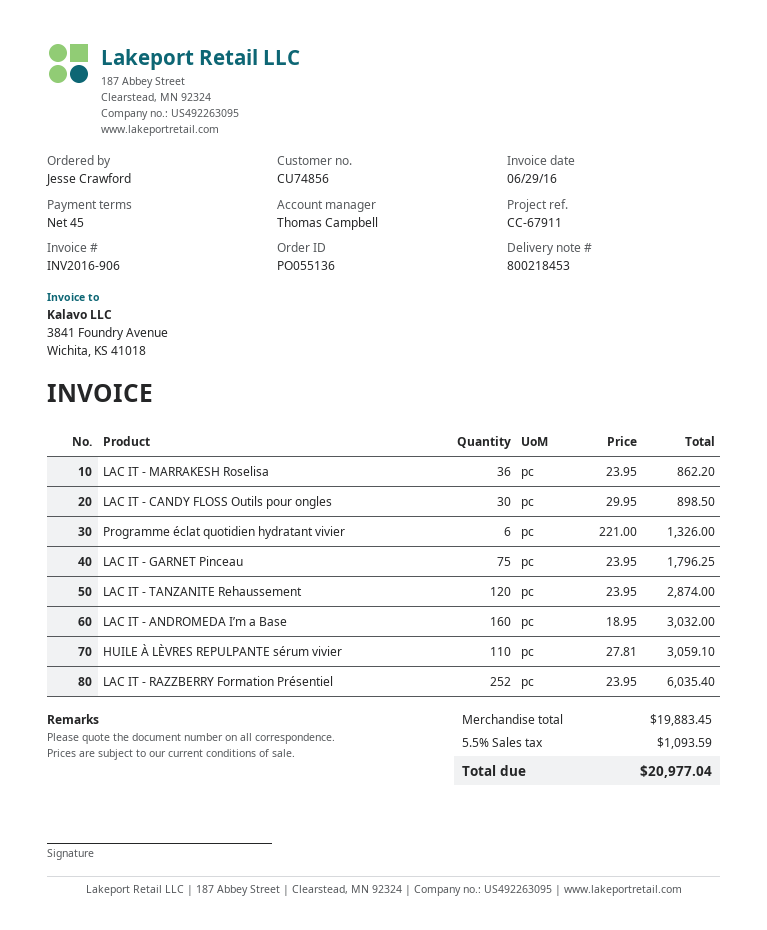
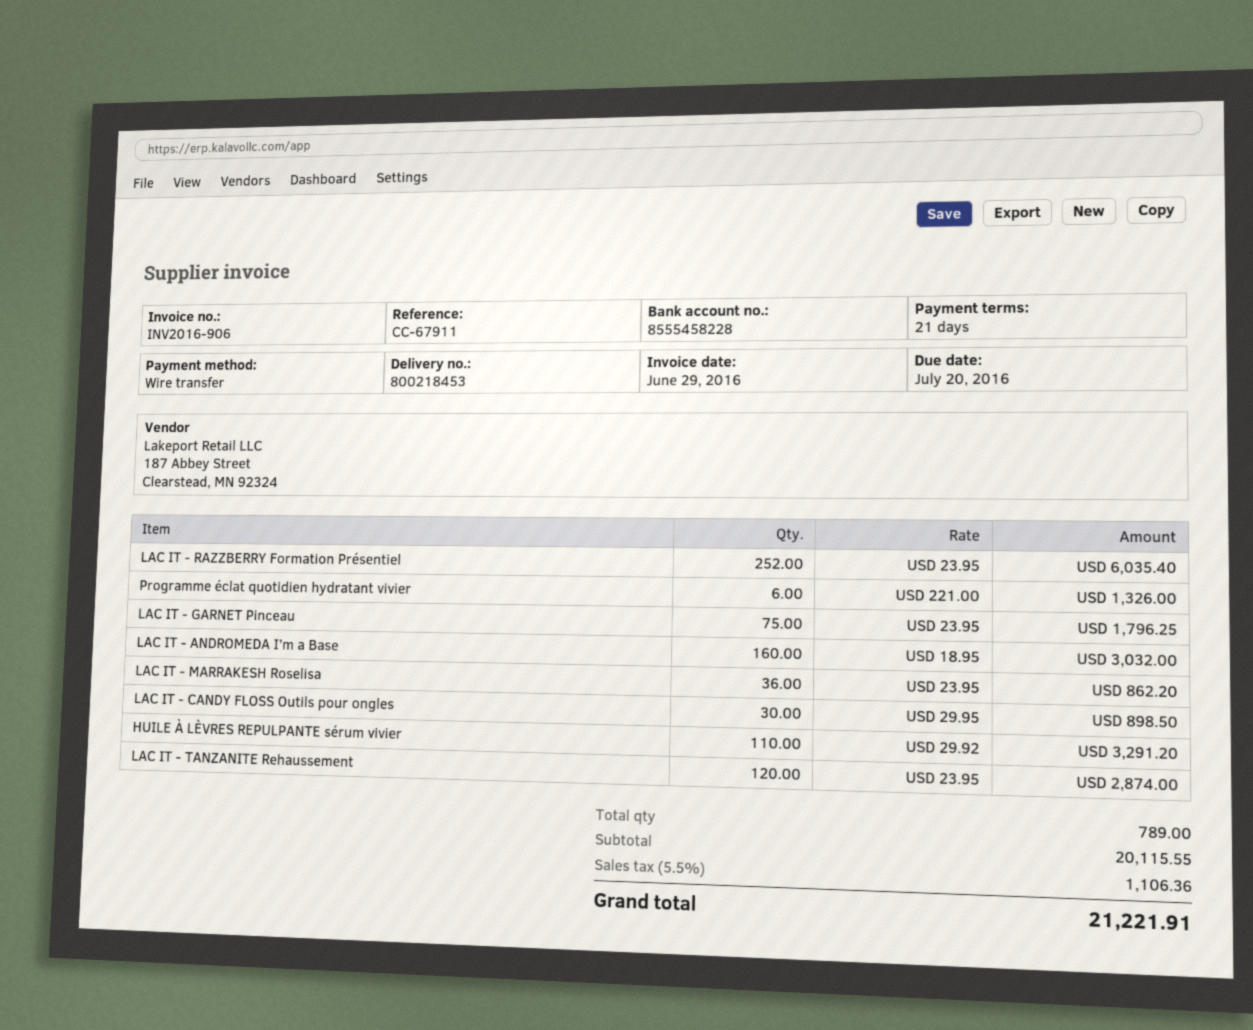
payment terms: 45 days -> 21 days
HUILE À LÈVRES REPULPANTE sérum vivier: 110 x 27.81 = 3059.10 -> 110 x 29.92 = 3291.20
subtotal: 19883.45 -> 20115.55
tax: 5.5% = 1093.59 -> 5.5% = 1106.36
total: 20977.04 -> 21221.91

